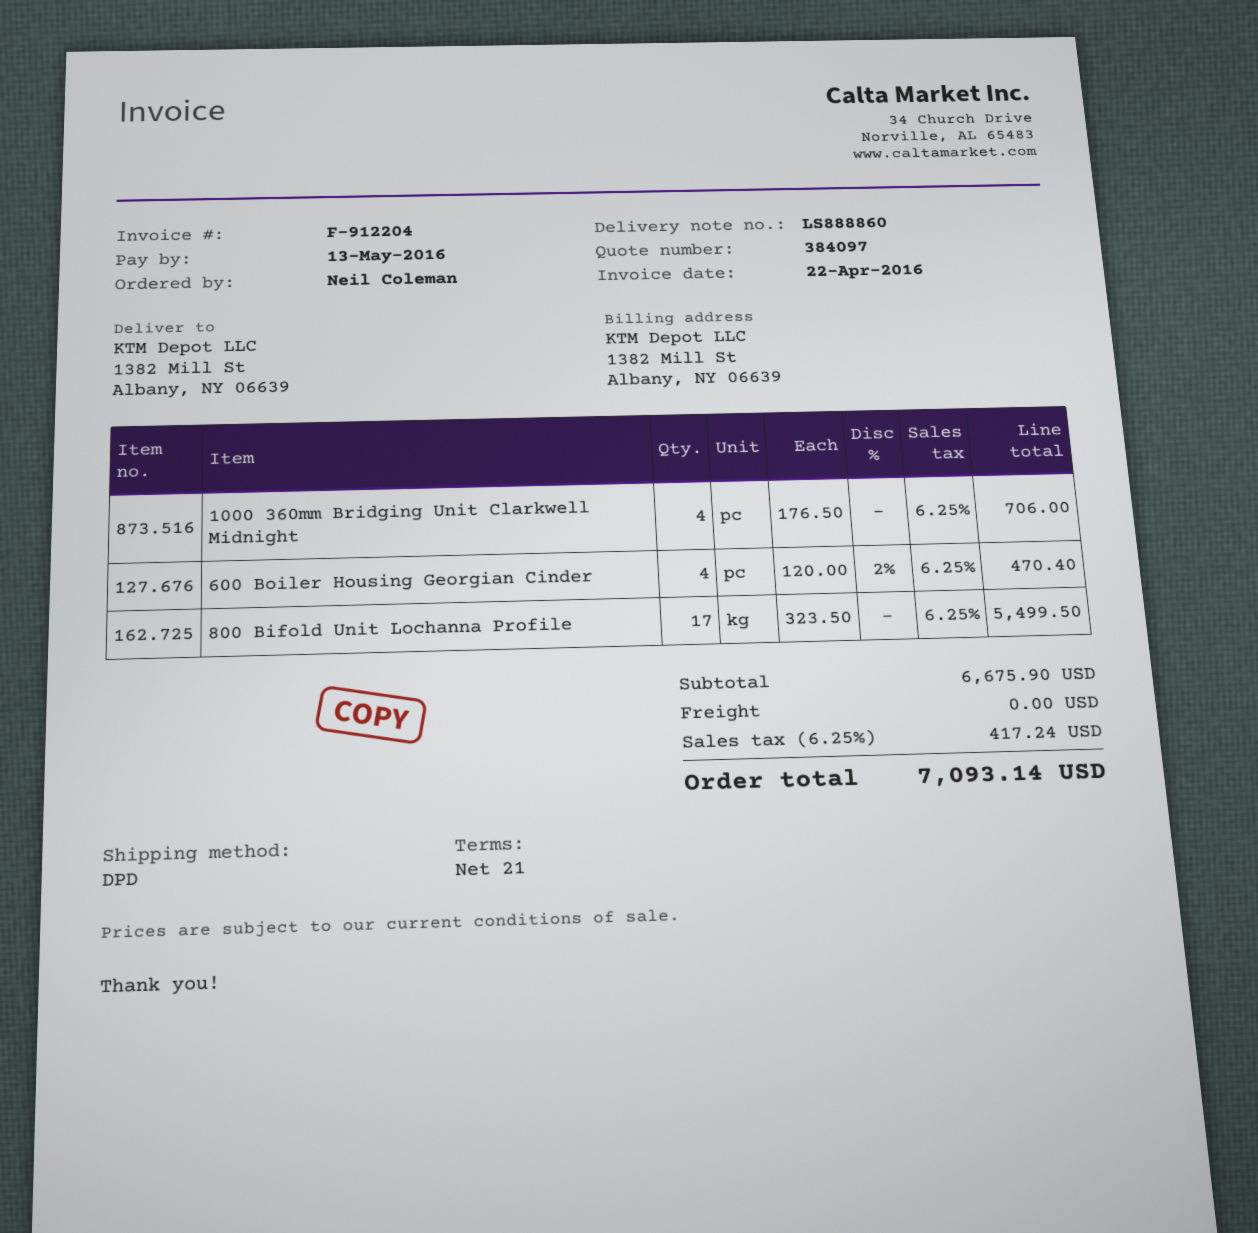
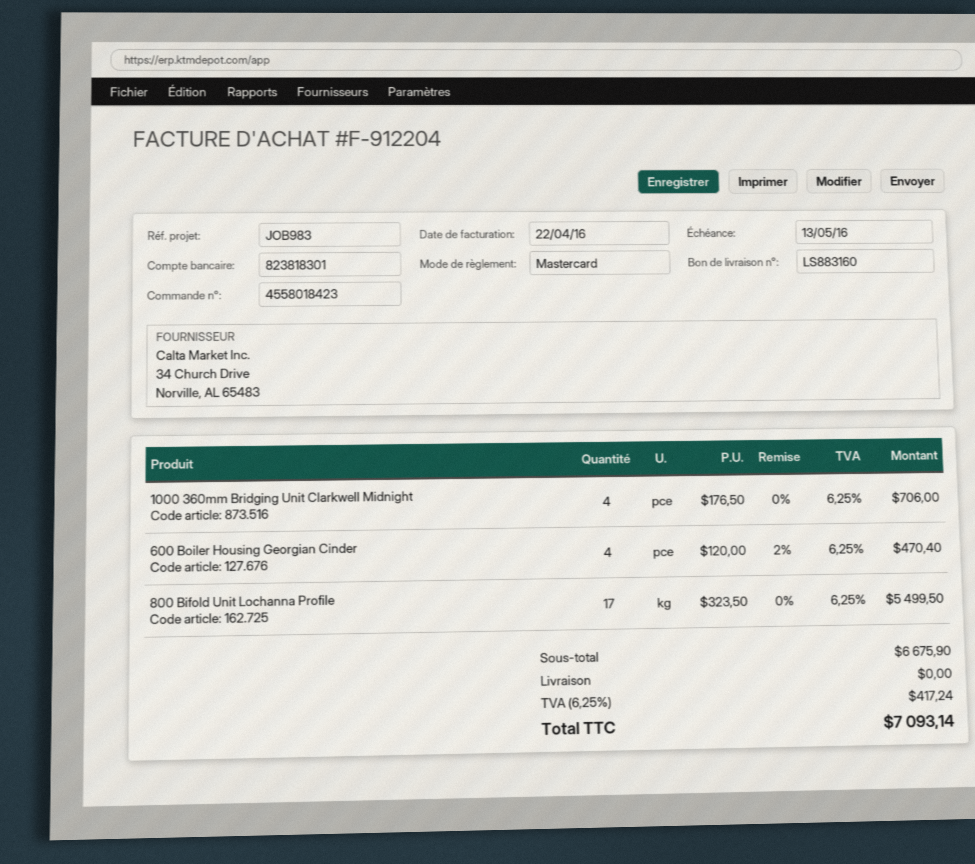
delivery note number: LS888860 -> LS883160

